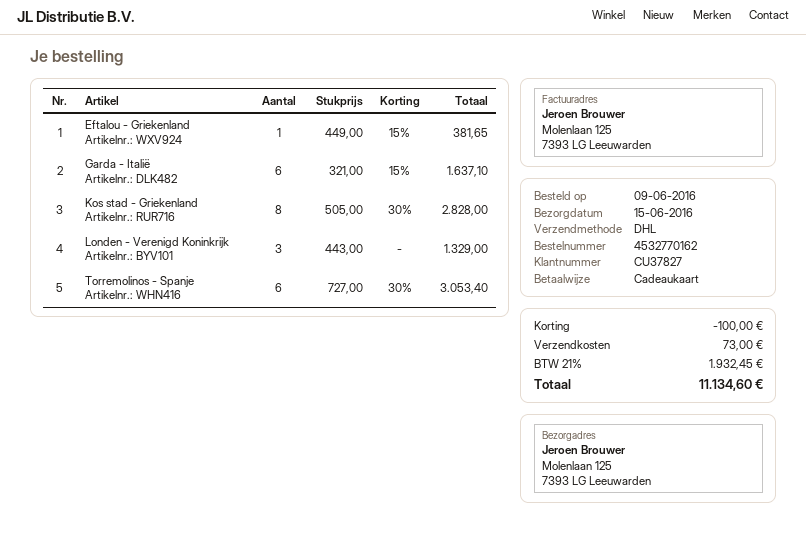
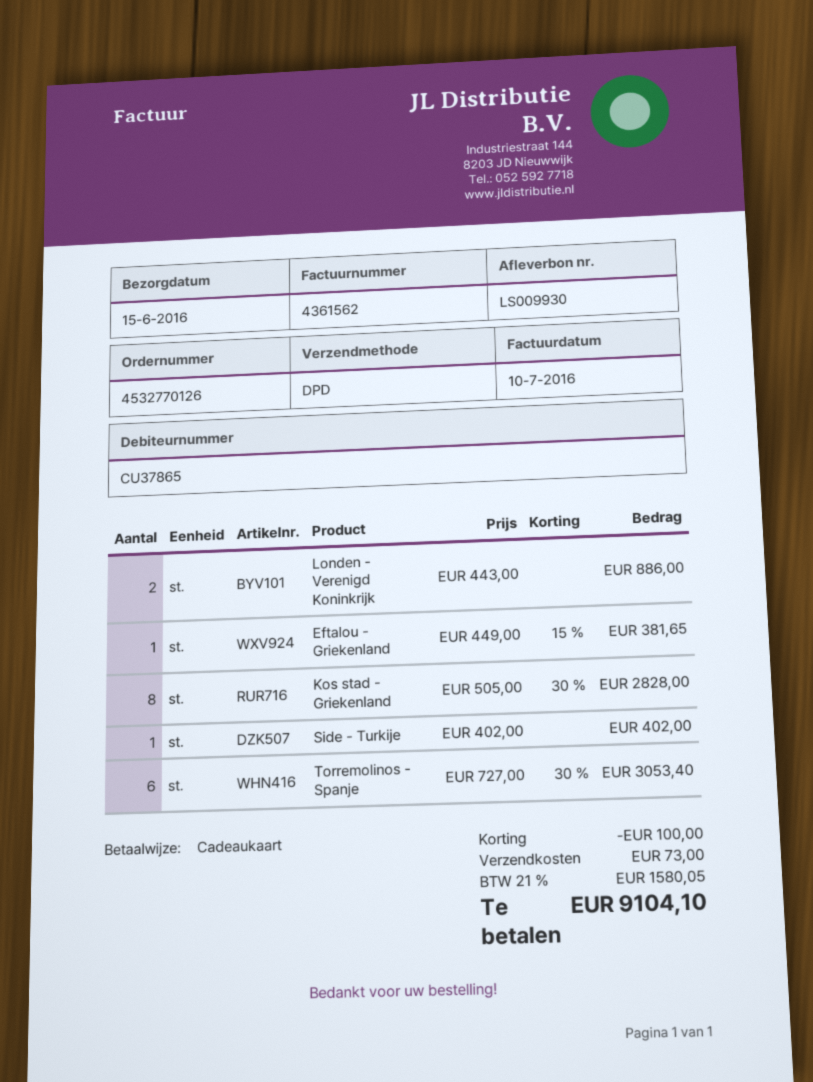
order number: 4532770162 -> 4532770126
customer number: CU37827 -> CU37865
shipping method: DHL -> DPD
Garda - Italië: 6 x 321.00 - 15% = 1637.10 -> none
Londen - Verenigd Koninkrijk: 3 x 443.00 = 1329.00 -> 2 x 443.00 = 886.00
Side - Turkije: none -> 1 x 402.00 = 402.00
tax: 21% = 1932.45 -> 21% = 1580.05
total: 11134.60 -> 9104.10

